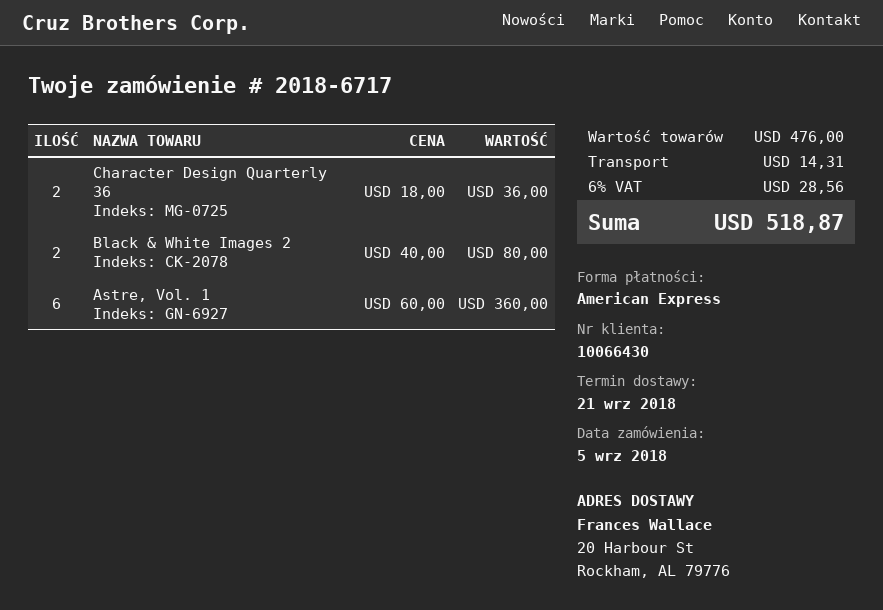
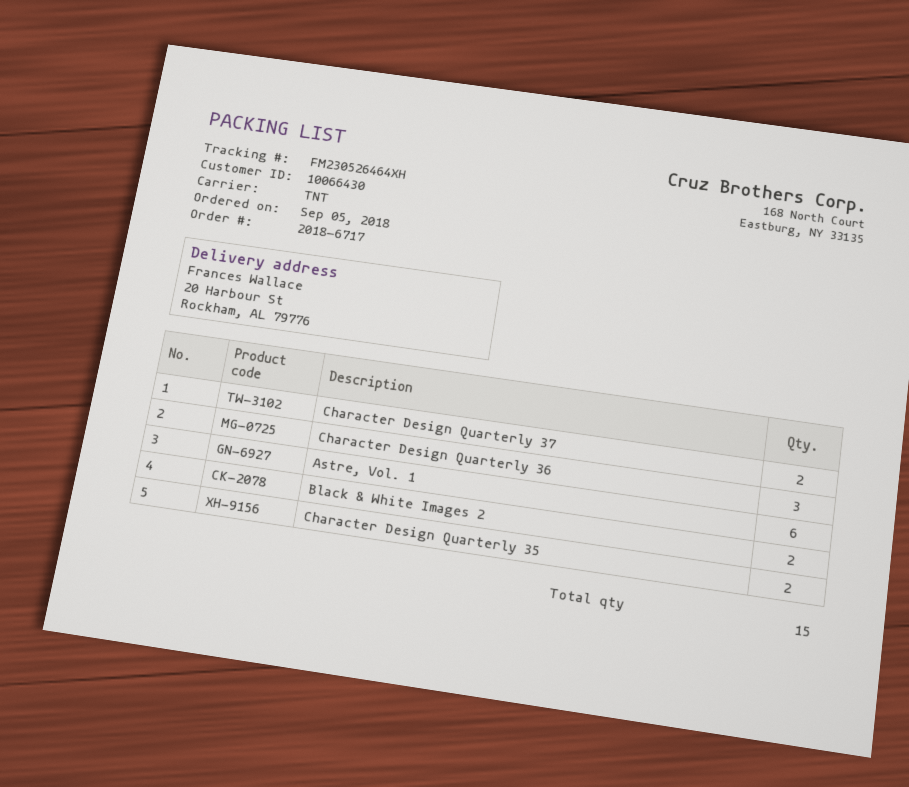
Character Design Quarterly 36: 2 -> 3
Character Design Quarterly 37: none -> 2
Character Design Quarterly 35: none -> 2

